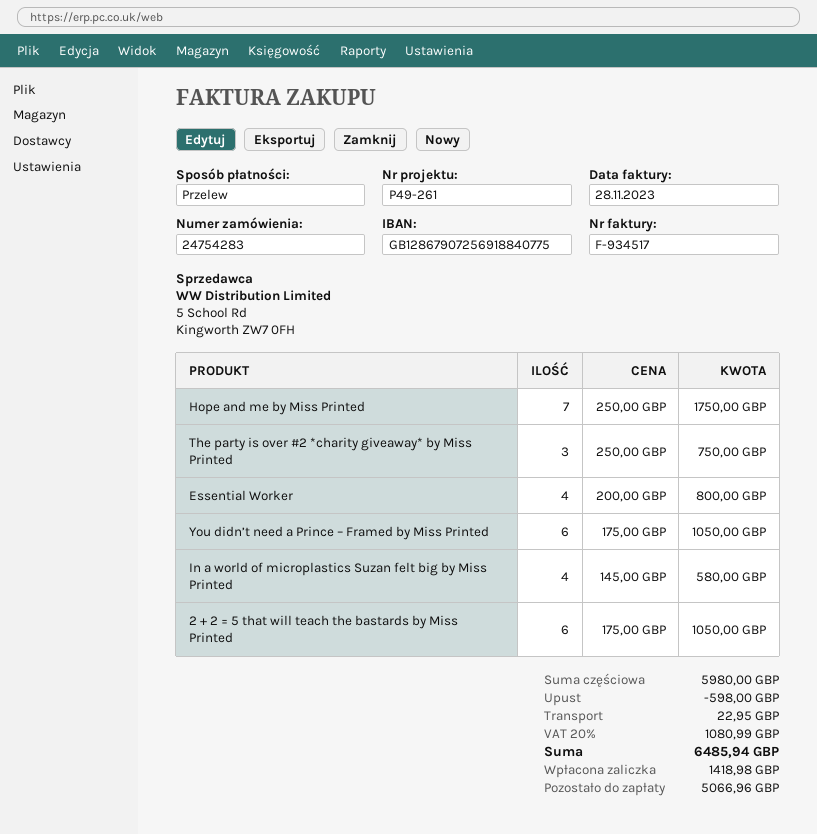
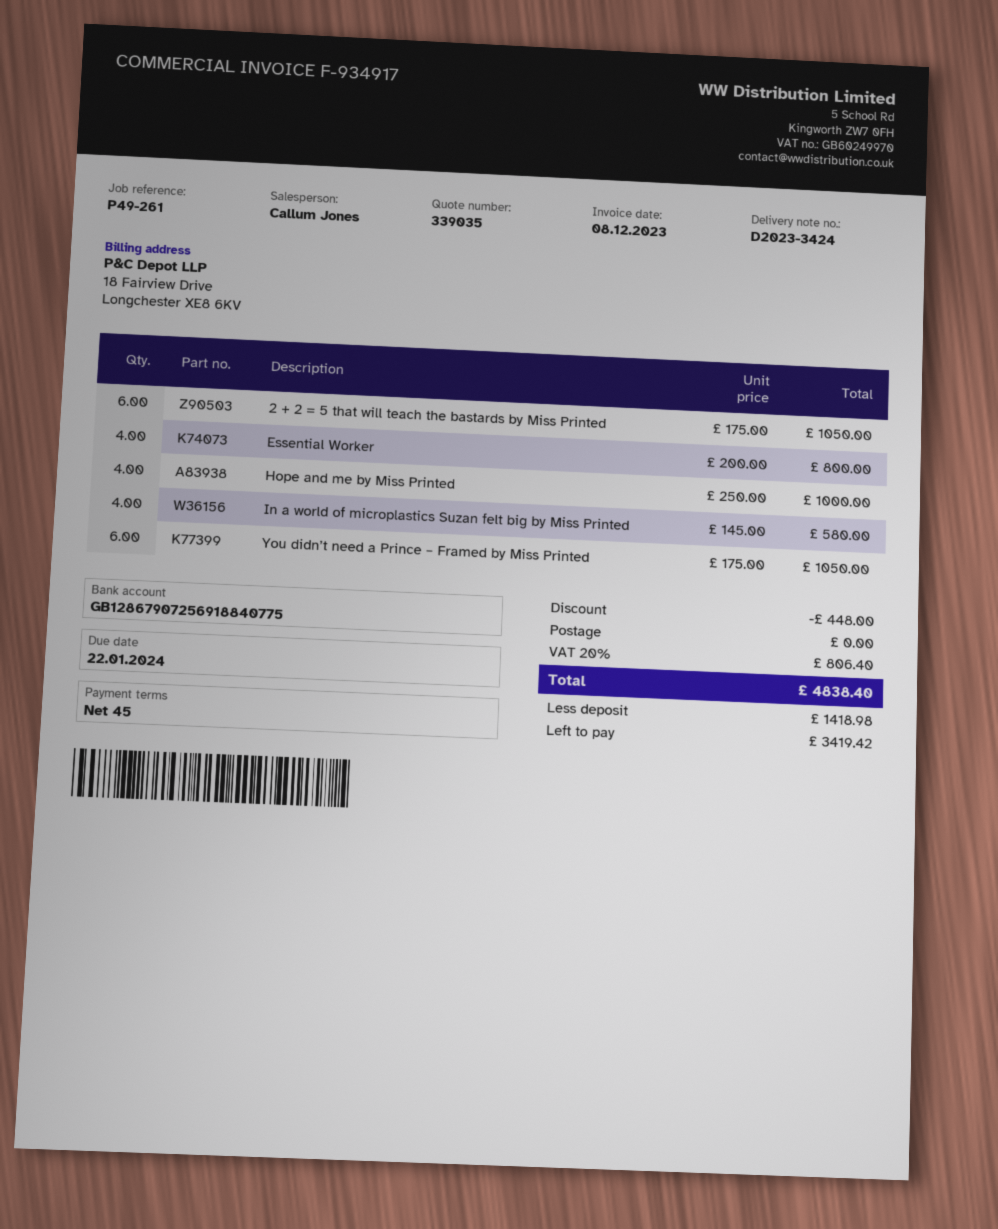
invoice number: F-934517 -> F-934917
invoice date: 2023-11-28 -> 2023-12-08
Hope and me by Miss Printed: 7 x 250.00 = 1750.00 -> 4 x 250.00 = 1000.00
The party is over #2 *charity giveaway* by Miss Printed: 3 x 250.00 = 750.00 -> none
discount: 598.00 -> 448.00
shipping: 22.95 -> 0.00
tax: 20% = 1080.99 -> 20% = 806.40
total: 6485.94 -> 4838.40
balance: 5066.96 -> 3419.42

